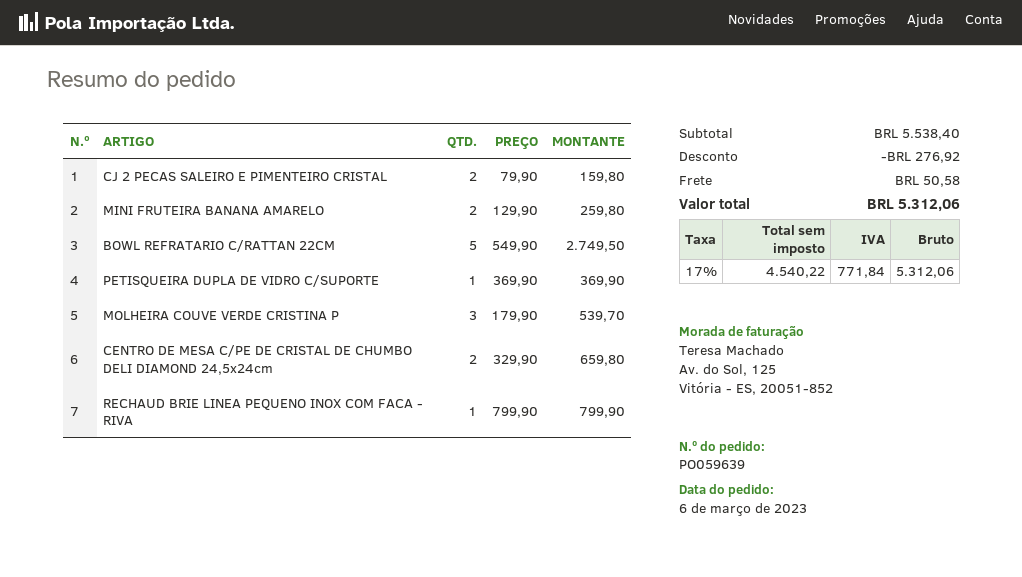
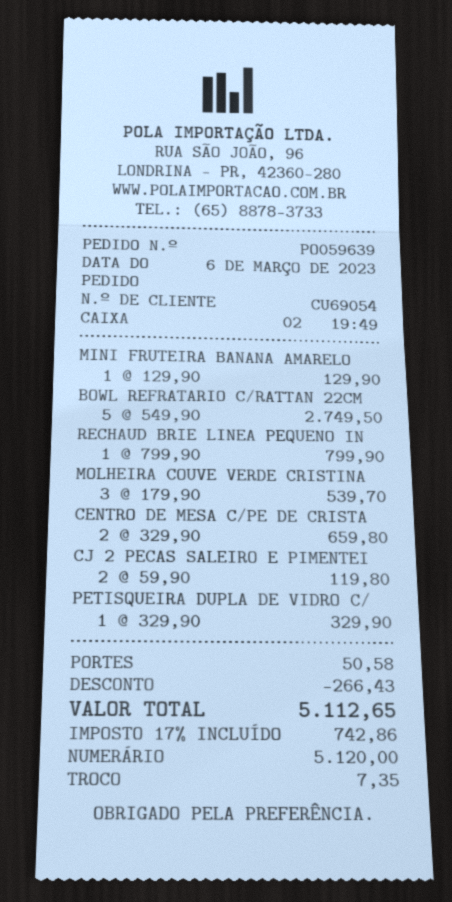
CJ 2 PECAS SALEIRO E PIMENTEIRO CRISTAL: 2 x 79.90 = 159.80 -> 2 x 59.90 = 119.80
MINI FRUTEIRA BANANA AMARELO: 2 x 129.90 = 259.80 -> 1 x 129.90 = 129.90
PETISQUEIRA DUPLA DE VIDRO C/SUPORTE: 1 x 369.90 = 369.90 -> 1 x 329.90 = 329.90
discount: 276.92 -> 266.43
tax: 17% = 771.84 -> 17% = 742.86
total: 5312.06 -> 5112.65

